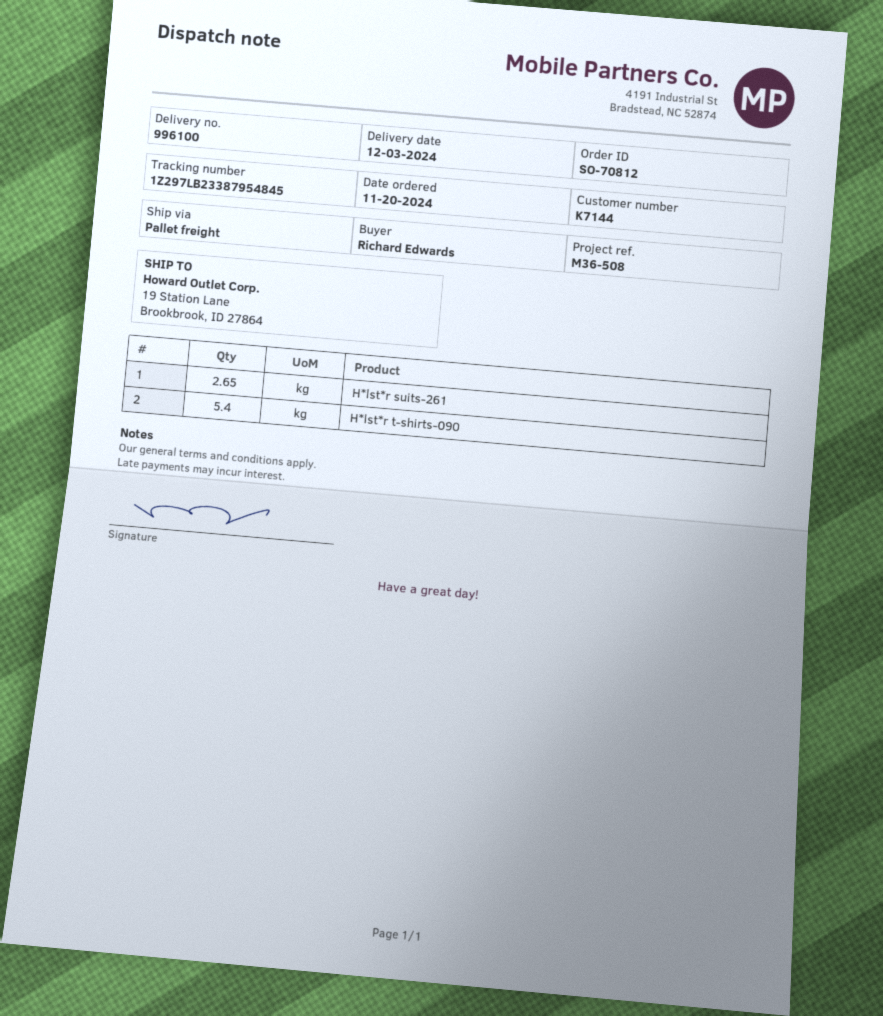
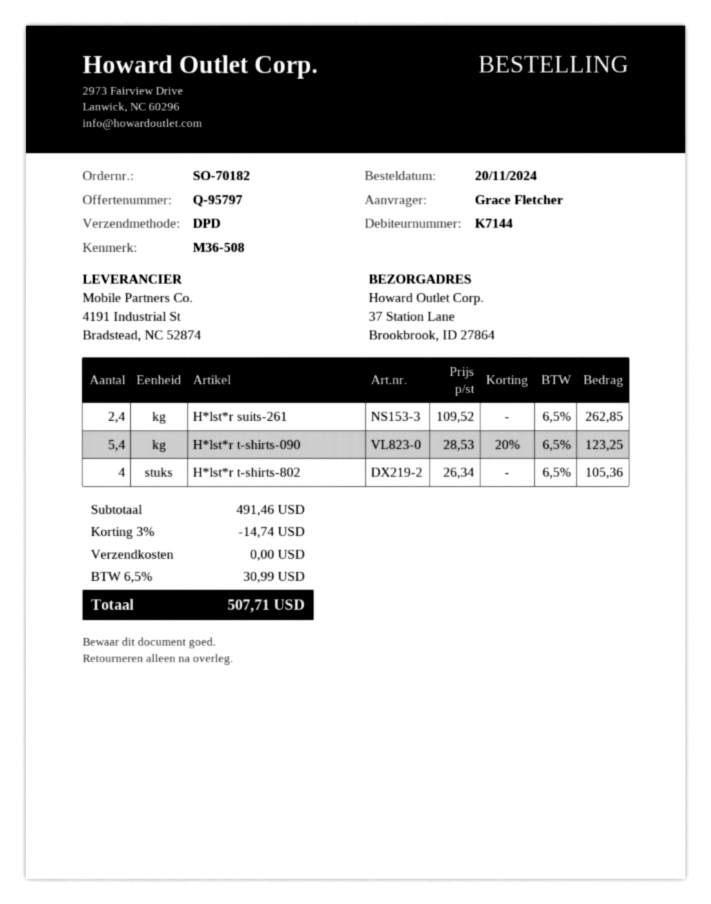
order number: SO-70812 -> SO-70182
ordered by: Richard Edwards -> Grace Fletcher
shipping method: pallet freight -> DPD
ship to: 19 Station Lane, Brookbrook, ID 27864 -> 37 Station Lane, Brookbrook, ID 27864
H*lst*r suits-261: 2.65 -> 2.4
H*lst*r t-shirts-802: none -> 4

